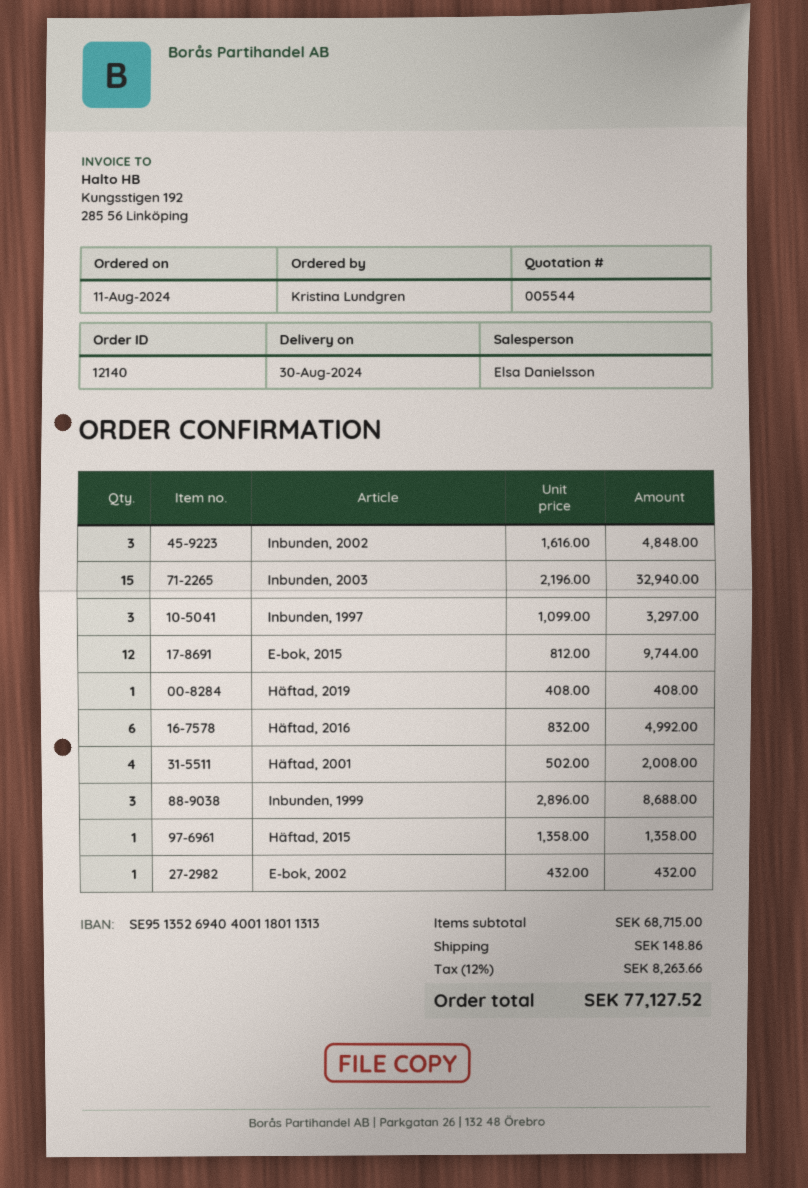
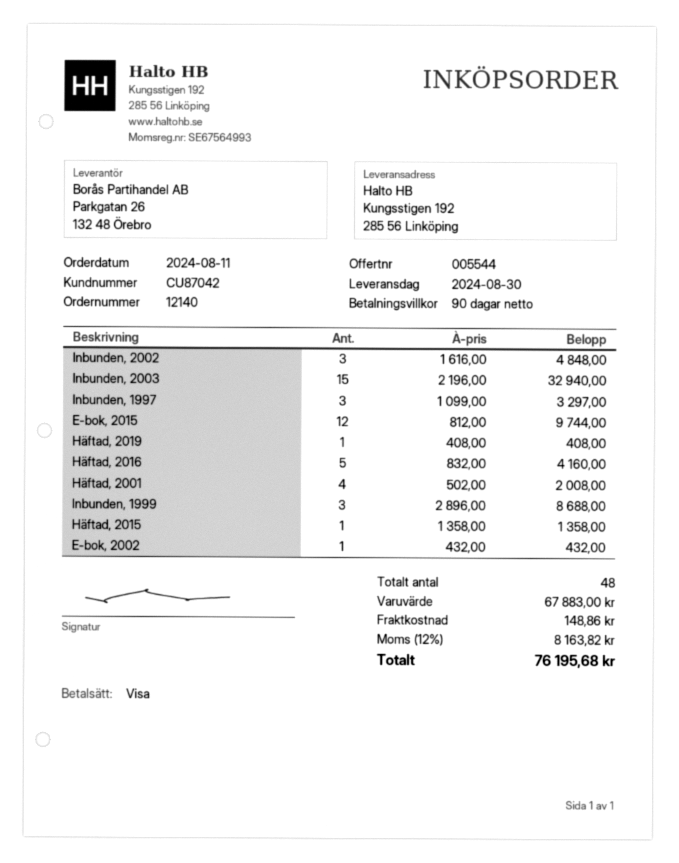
Häftad, 2016: 6 x 832.00 = 4992.00 -> 5 x 832.00 = 4160.00
subtotal: 68715.00 -> 67883.00
tax: 12% = 8263.66 -> 12% = 8163.82
total: 77127.52 -> 76195.68

